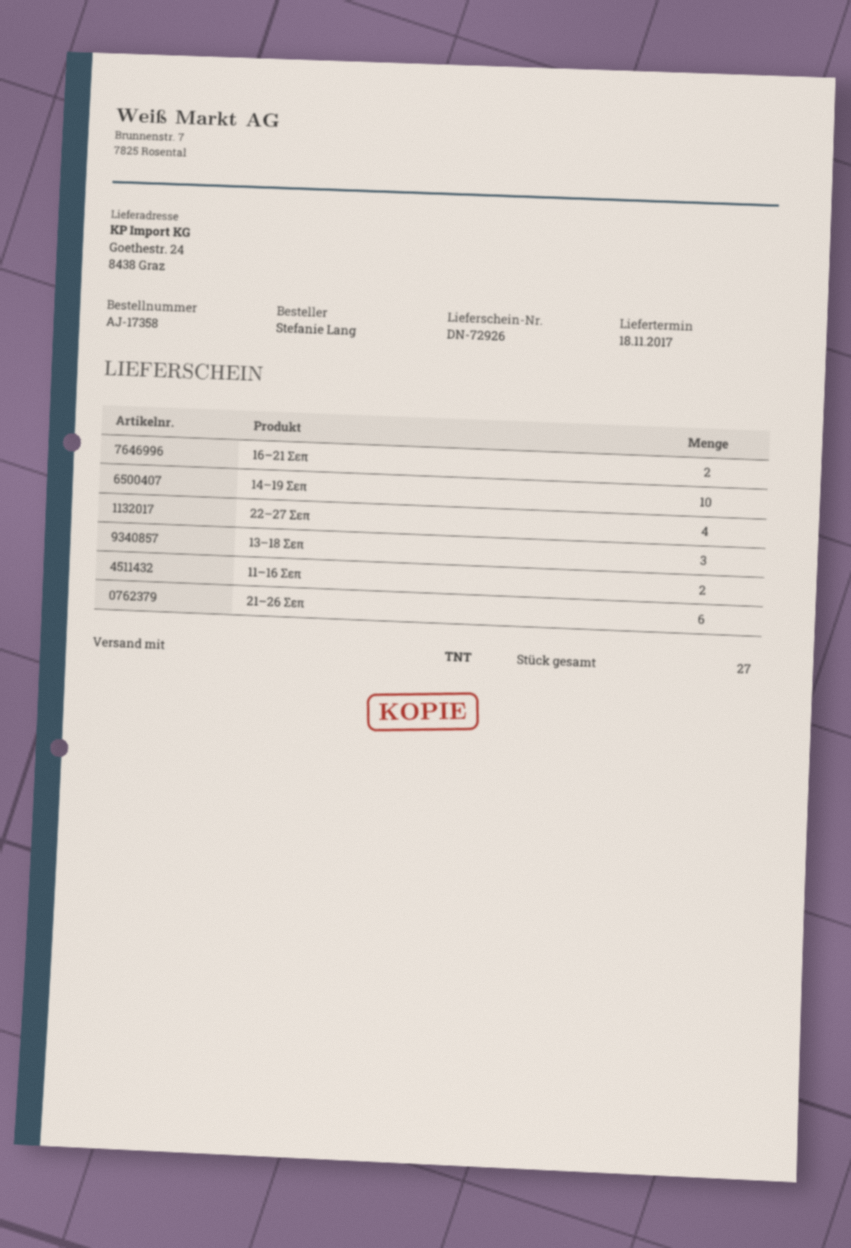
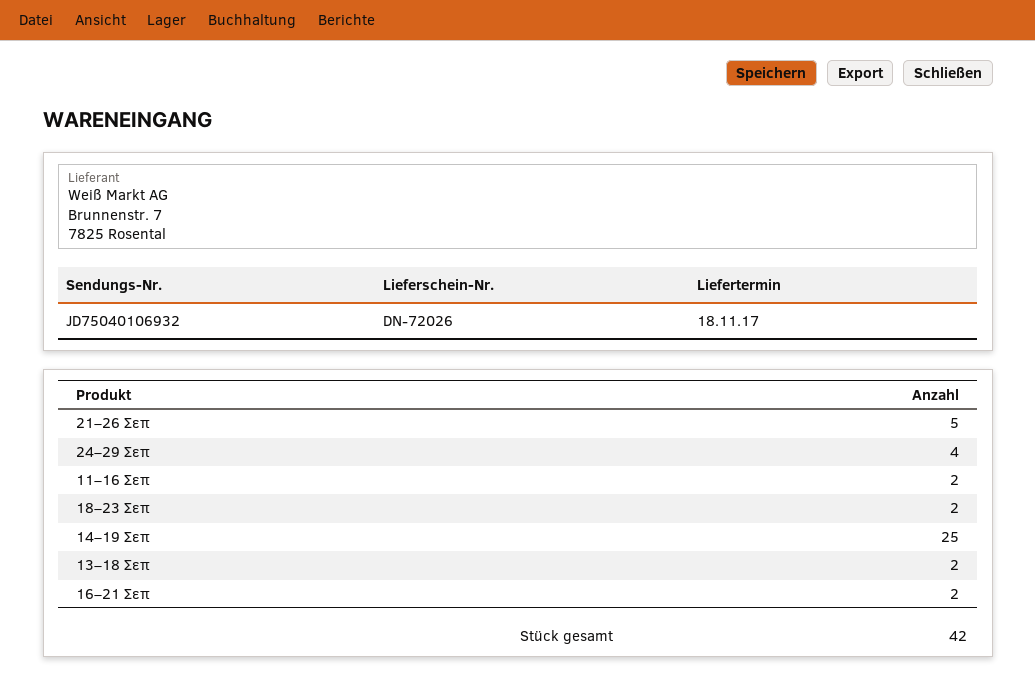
delivery note number: DN-72926 -> DN-72026
14–19 Σεπ: 10 -> 25
22–27 Σεπ: 4 -> none
13–18 Σεπ: 3 -> 2
21–26 Σεπ: 6 -> 5
24–29 Σεπ: none -> 4
18–23 Σεπ: none -> 2
total quantity: 27 -> 42

